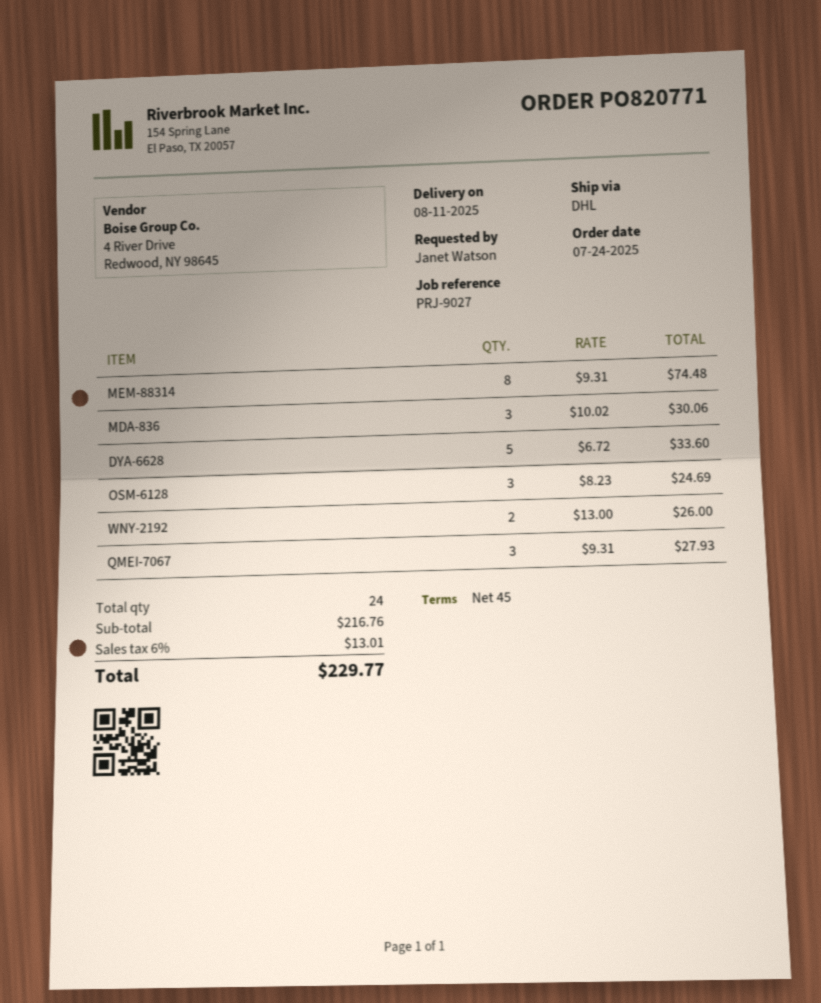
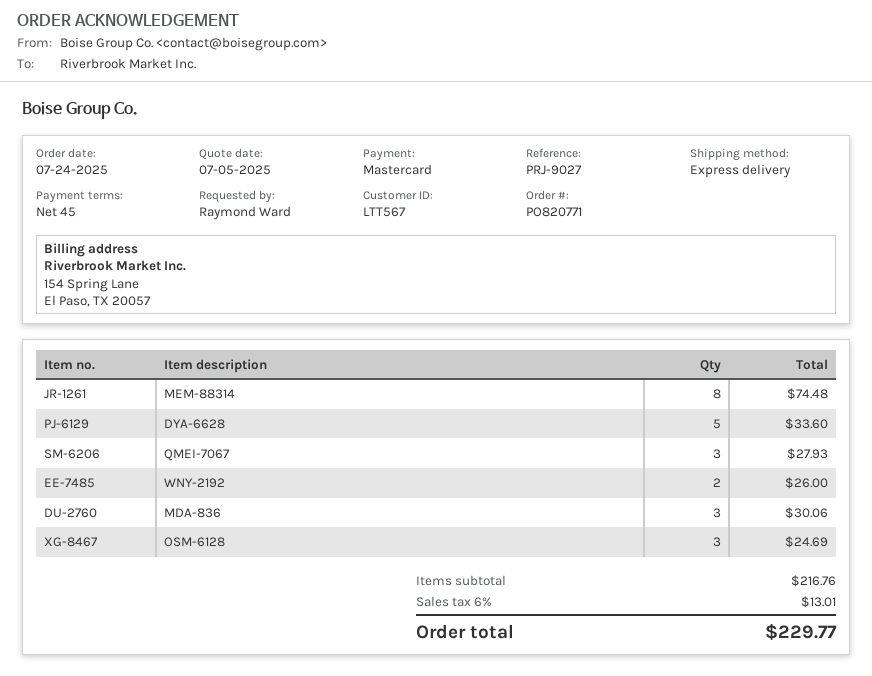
ordered by: Janet Watson -> Raymond Ward
shipping method: DHL -> express

